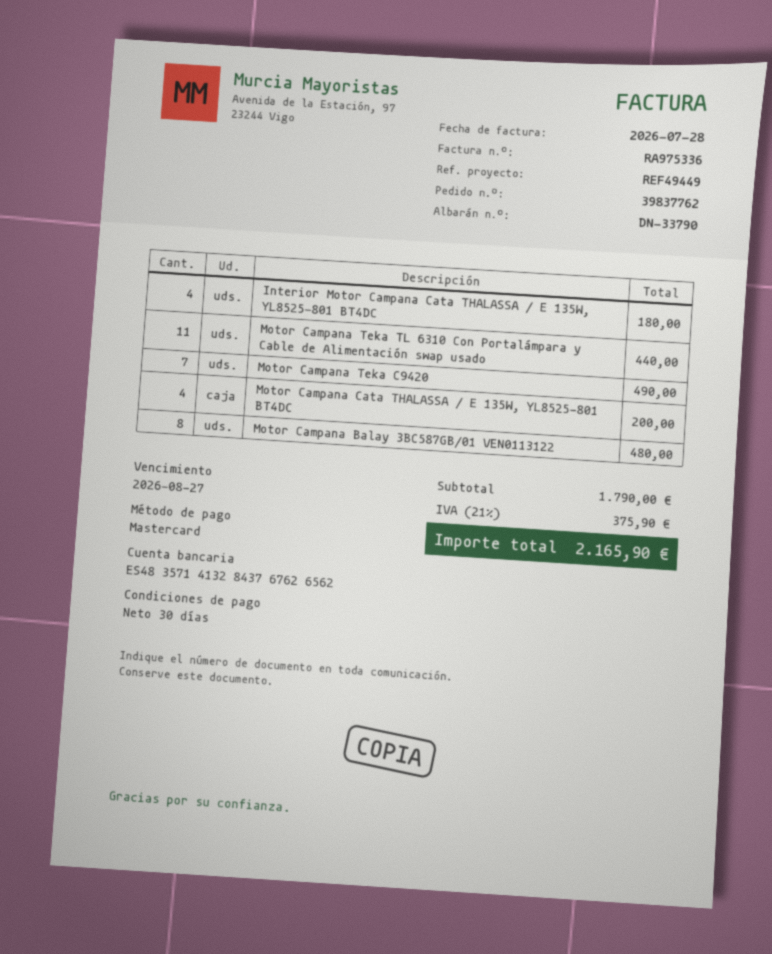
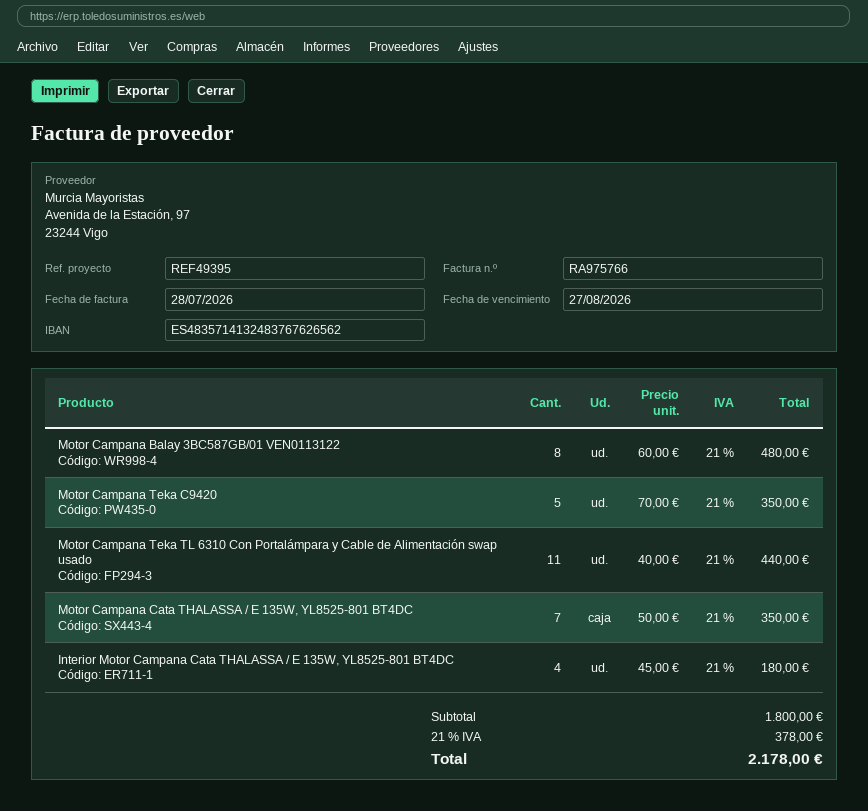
invoice number: RA975336 -> RA975766
reference: REF49449 -> REF49395
bank account: ES4835714132843767626562 -> ES4835714132483767626562
Motor Campana Teka C9420: 7 for 490.00 -> 5 for 350.00
Motor Campana Cata THALASSA / E 135W, YL8525-801 BT4DC: 4 for 200.00 -> 7 for 350.00
subtotal: 1790.00 -> 1800.00
tax: 21% = 375.90 -> 21% = 378.00
total: 2165.90 -> 2178.00

